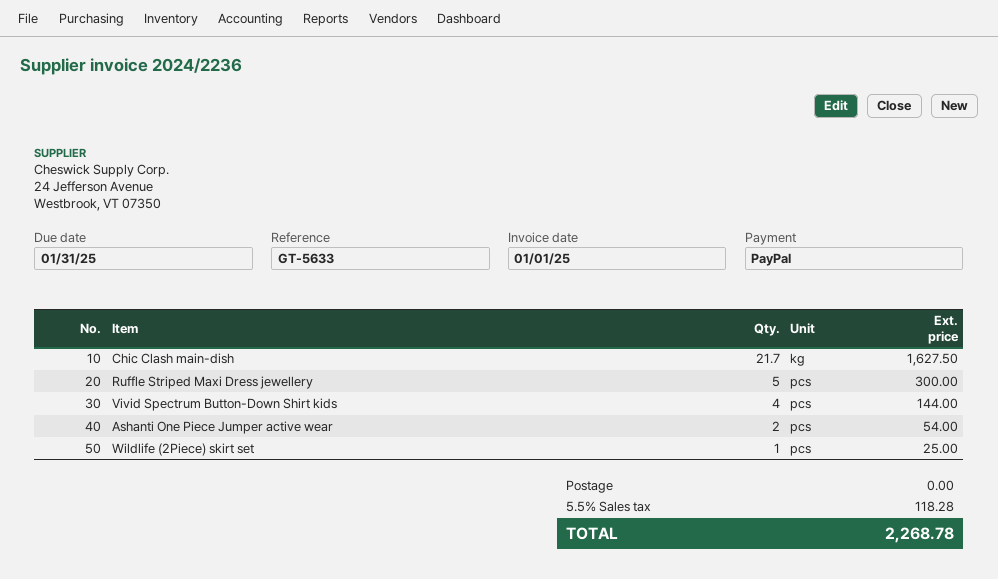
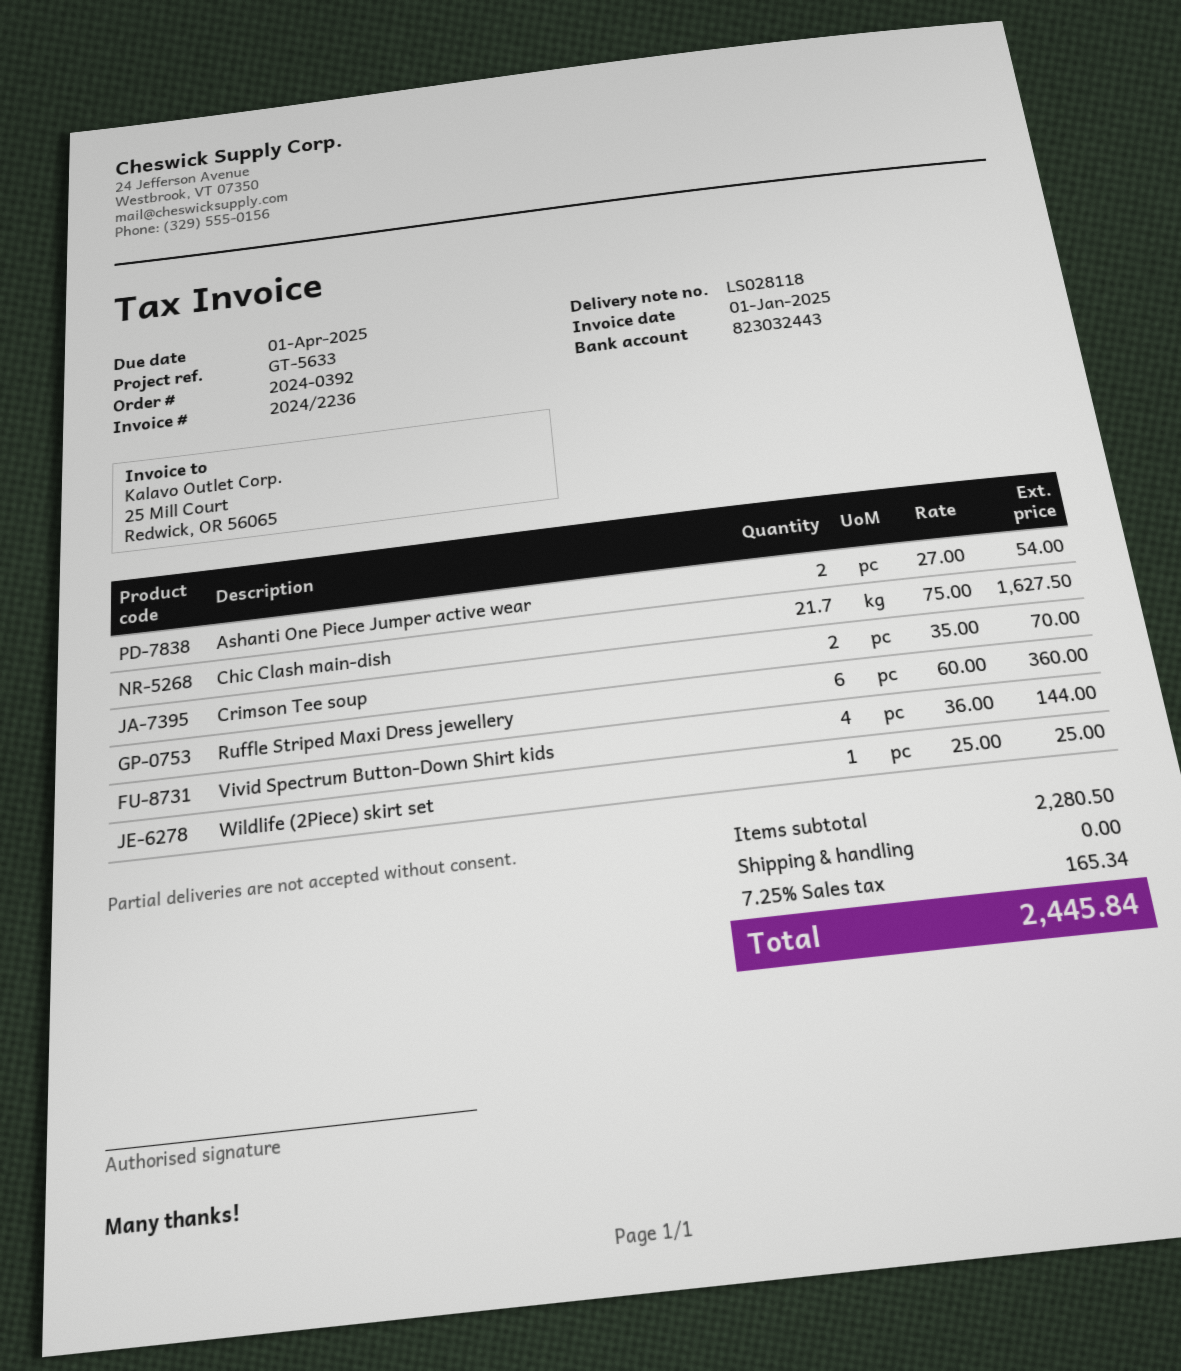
due date: 2025-01-31 -> 2025-04-01
Ruffle Striped Maxi Dress jewellery: 5 for 300.00 -> 6 for 360.00
Crimson Tee soup: none -> 2 for 70.00
tax: 5.5% = 118.28 -> 7.25% = 165.34
total: 2268.78 -> 2445.84

